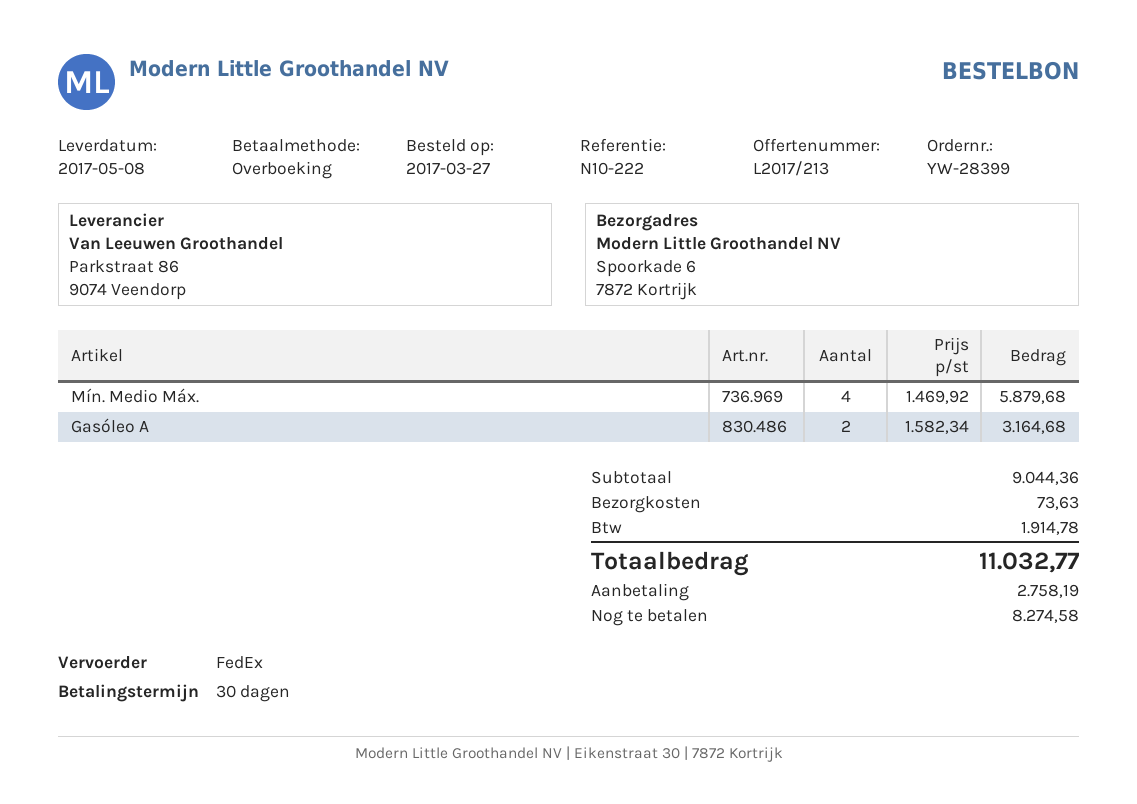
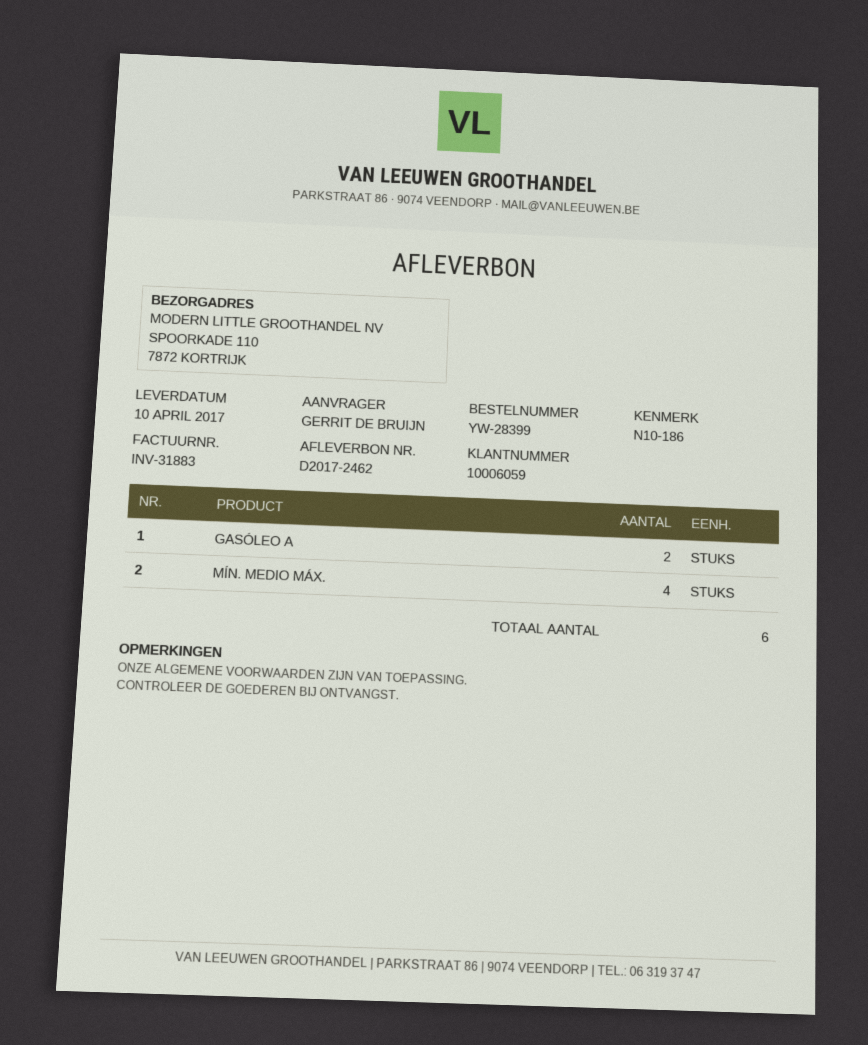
delivery date: 2017-05-08 -> 2017-04-10
reference: N10-222 -> N10-186
ship to: Spoorkade 6, 7872 Kortrijk -> SPOORKADE 110, 7872 KORTRIJK

